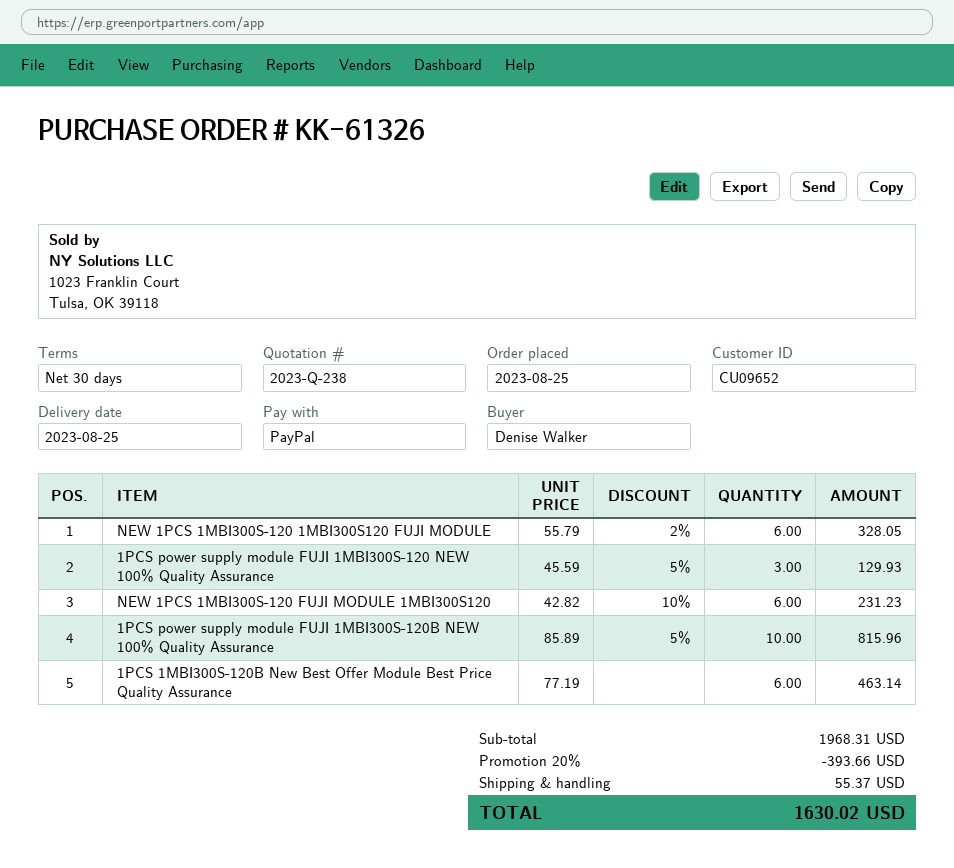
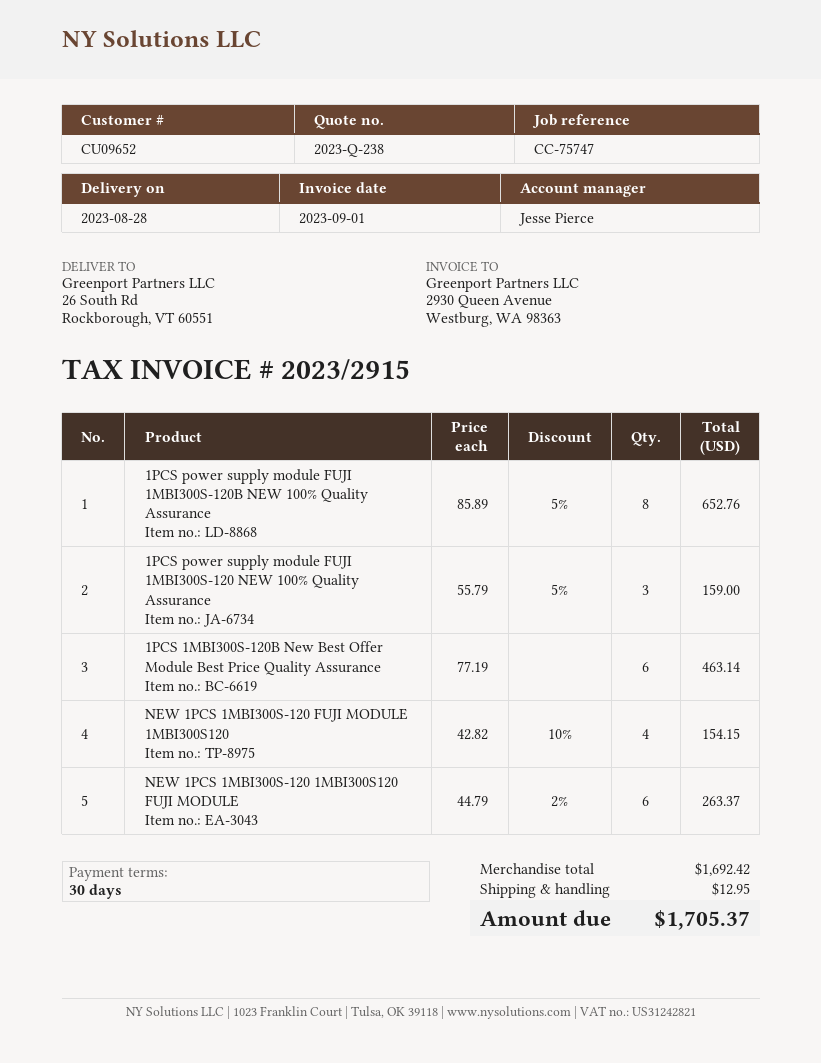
delivery date: 2023-08-25 -> 2023-08-28
NEW 1PCS 1MBI300S-120 1MBI300S120 FUJI MODULE: 6 x 55.79 - 2% = 328.05 -> 6 x 44.79 - 2% = 263.37
1PCS power supply module FUJI 1MBI300S-120 NEW 100% Quality Assurance: 3 x 45.59 - 5% = 129.93 -> 3 x 55.79 - 5% = 159.00
NEW 1PCS 1MBI300S-120 FUJI MODULE 1MBI300S120: 6 x 42.82 - 10% = 231.23 -> 4 x 42.82 - 10% = 154.15
1PCS power supply module FUJI 1MBI300S-120B NEW 100% Quality Assurance: 10 x 85.89 - 5% = 815.96 -> 8 x 85.89 - 5% = 652.76
subtotal: 1968.31 -> 1692.42
discount: 20% = 393.66 -> none
shipping: 55.37 -> 12.95
total: 1630.02 -> 1705.37

